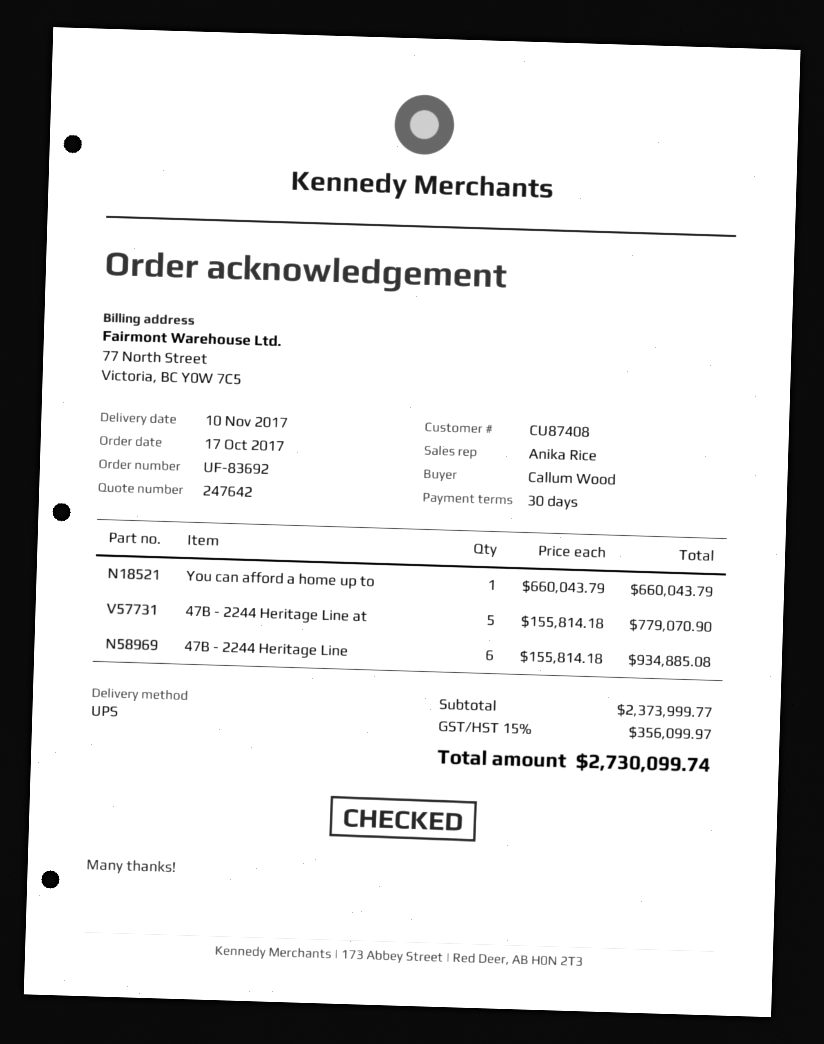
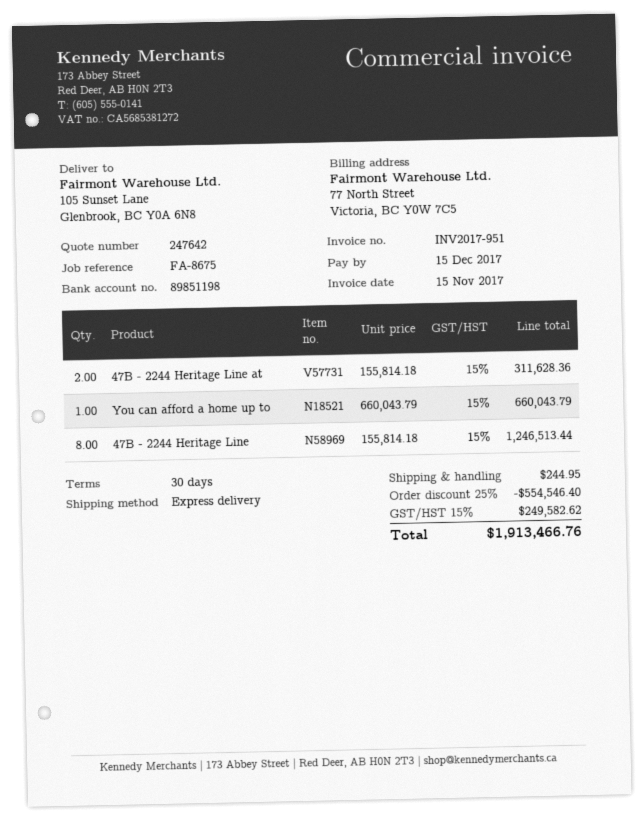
shipping method: UPS -> express
47B - 2244 Heritage Line at: 5 x 155814.18 = 779070.90 -> 2 x 155814.18 = 311628.36
47B - 2244 Heritage Line: 6 x 155814.18 = 934885.08 -> 8 x 155814.18 = 1246513.44
discount: none -> 25% = 554546.40
shipping: none -> 244.95
tax: 15% = 356099.97 -> 15% = 249582.62
total: 2730099.74 -> 1913466.76

